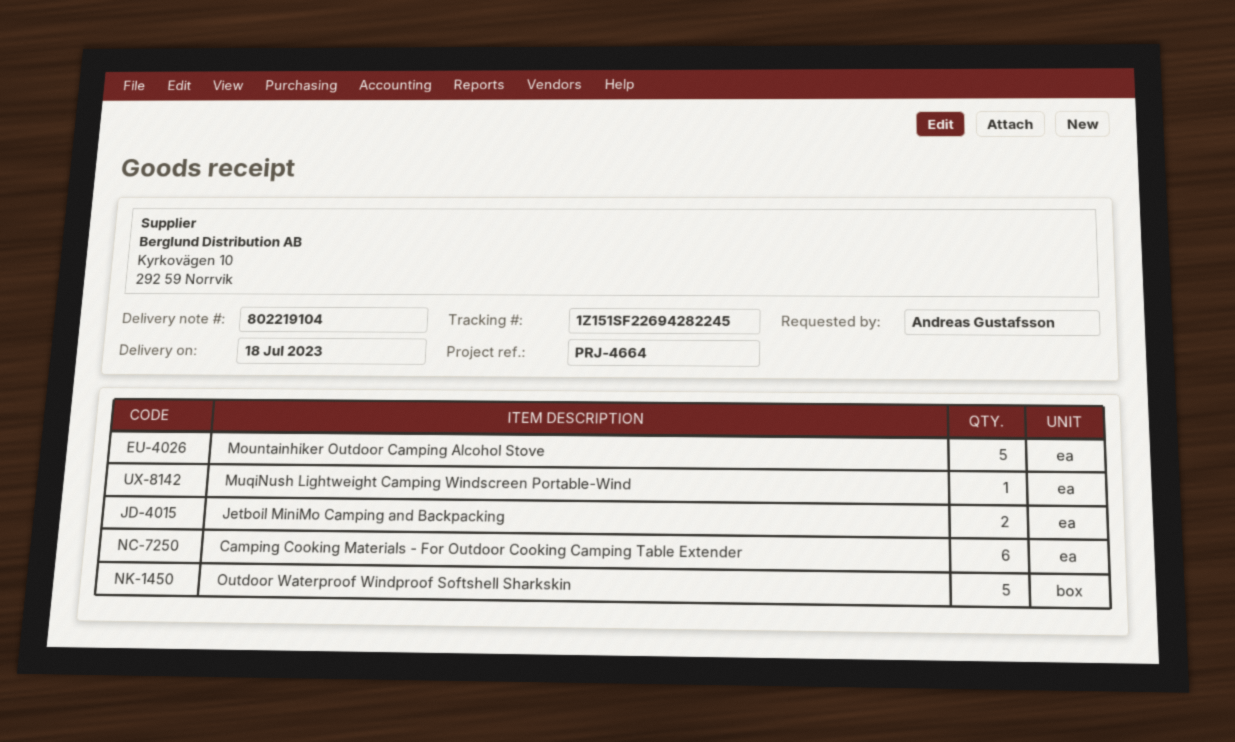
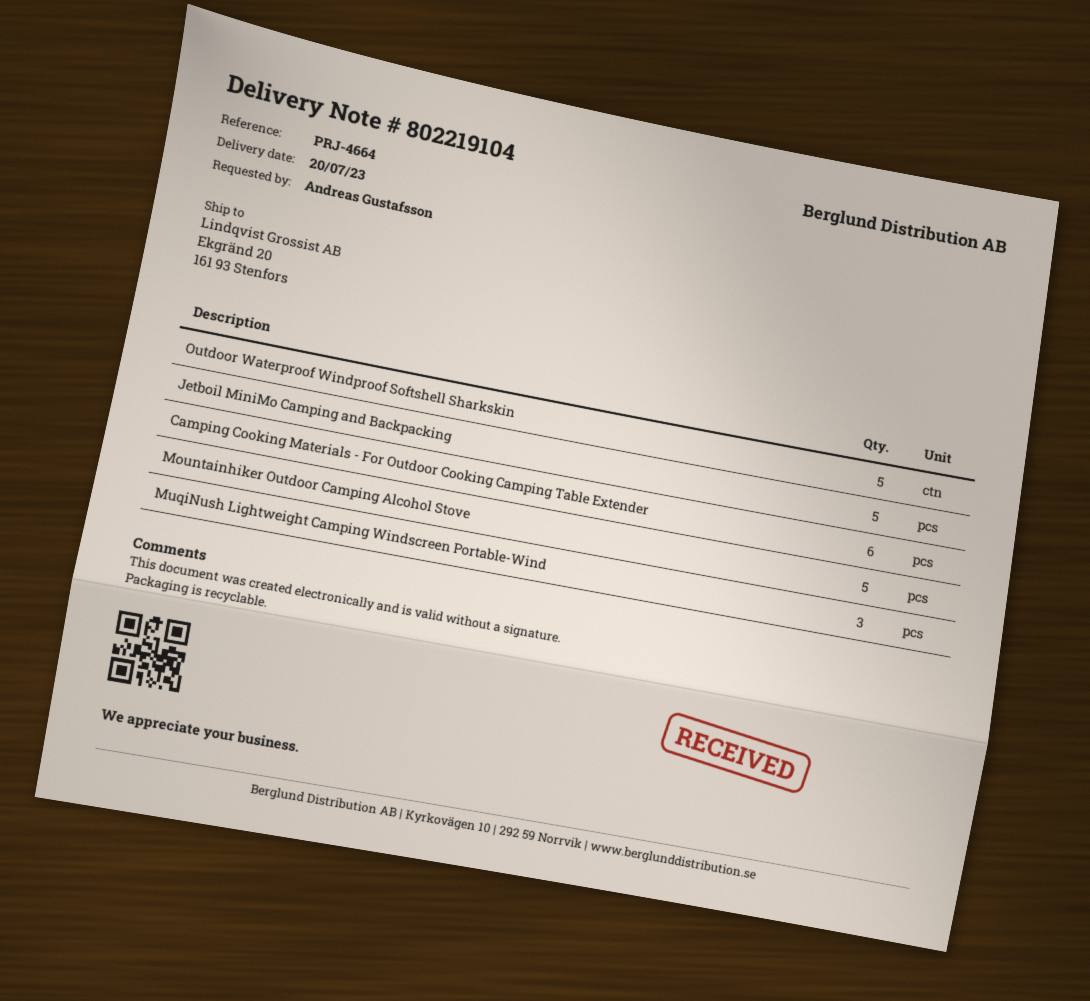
delivery date: 2023-07-18 -> 2023-07-20
MuqiNush Lightweight Camping Windscreen Portable-Wind: 1 -> 3
Jetboil MiniMo Camping and Backpacking: 2 -> 5

